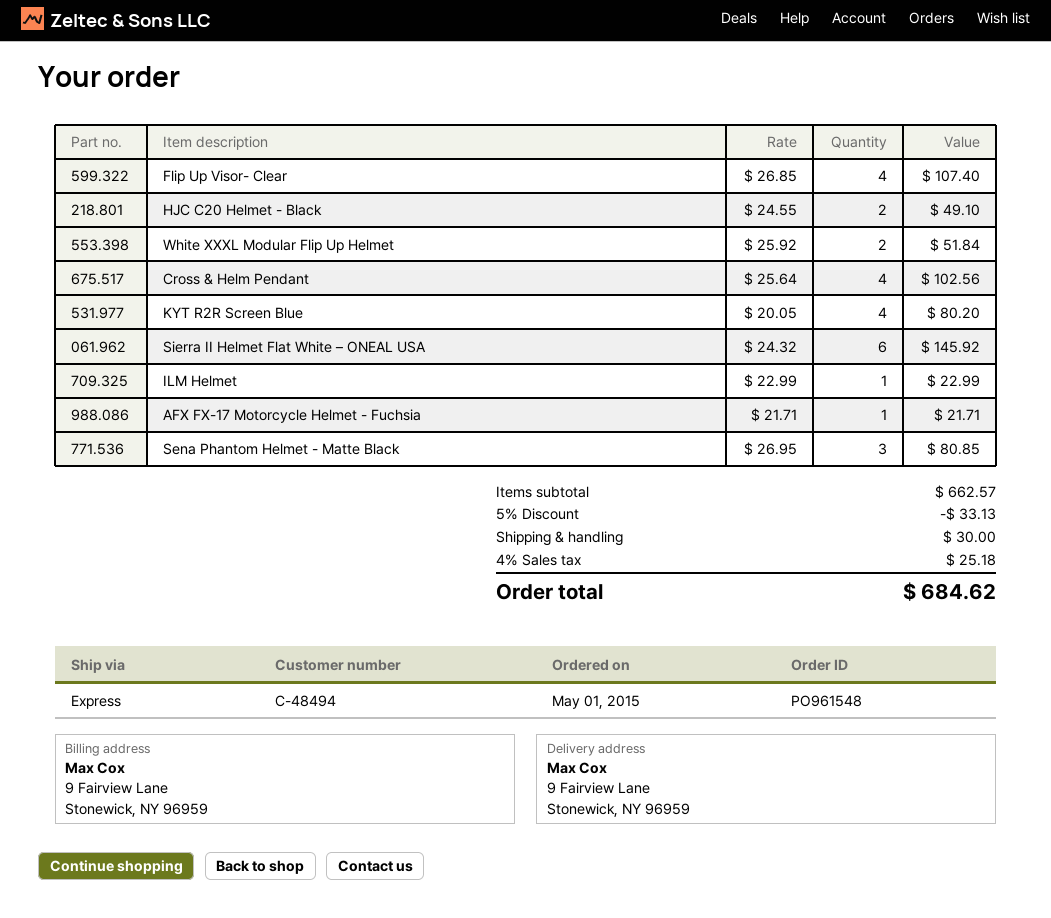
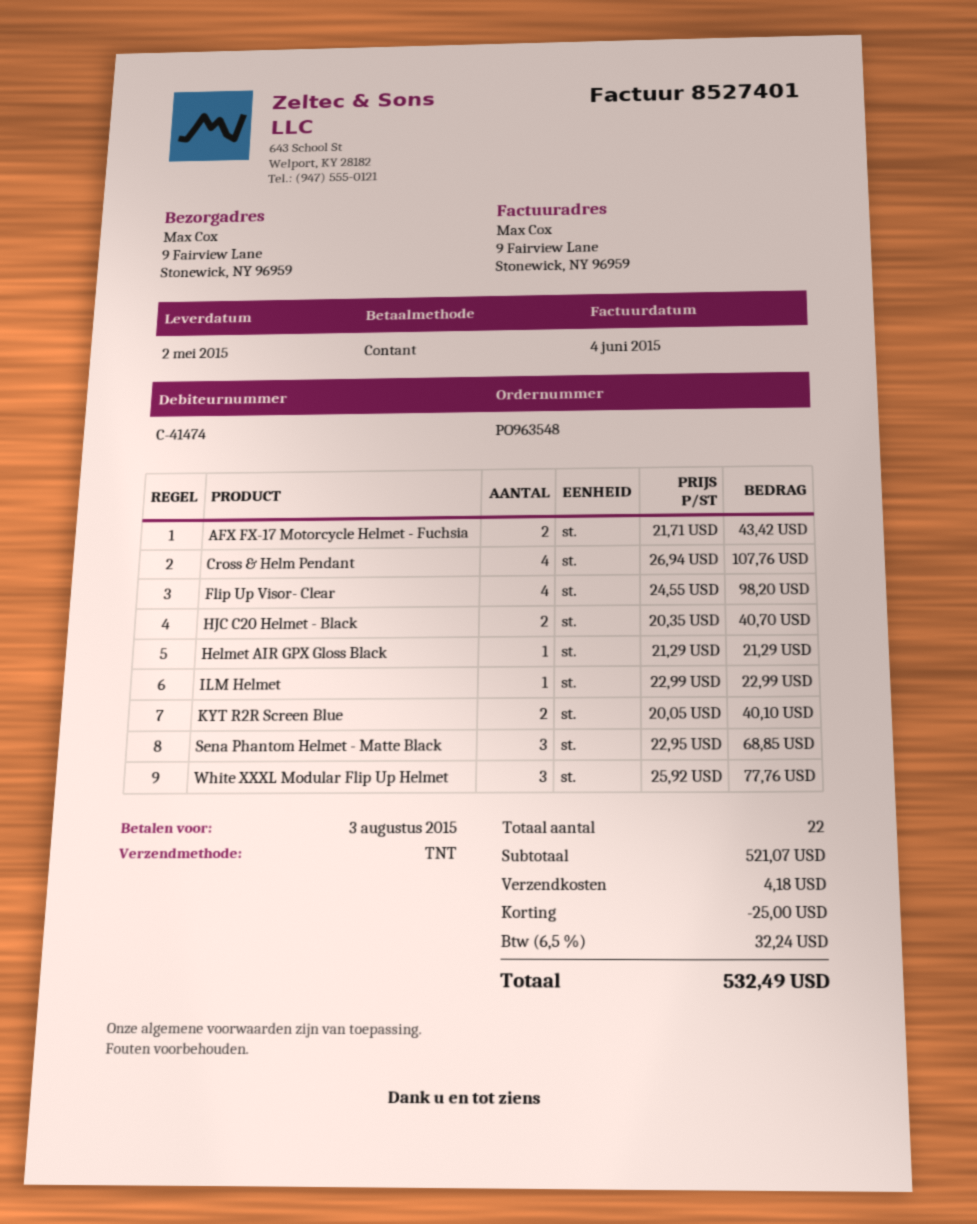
order number: PO961548 -> PO963548
customer number: C-48494 -> C-41474
shipping method: express -> TNT
Flip Up Visor- Clear: 4 x 26.85 = 107.40 -> 4 x 24.55 = 98.20
HJC C20 Helmet - Black: 2 x 24.55 = 49.10 -> 2 x 20.35 = 40.70
White XXXL Modular Flip Up Helmet: 2 x 25.92 = 51.84 -> 3 x 25.92 = 77.76
Cross & Helm Pendant: 4 x 25.64 = 102.56 -> 4 x 26.94 = 107.76
KYT R2R Screen Blue: 4 x 20.05 = 80.20 -> 2 x 20.05 = 40.10
Sierra II Helmet Flat White – ONEAL USA: 6 x 24.32 = 145.92 -> none
AFX FX-17 Motorcycle Helmet - Fuchsia: 1 x 21.71 = 21.71 -> 2 x 21.71 = 43.42
Sena Phantom Helmet - Matte Black: 3 x 26.95 = 80.85 -> 3 x 22.95 = 68.85
Helmet AIR GPX Gloss Black: none -> 1 x 21.29 = 21.29
subtotal: 662.57 -> 521.07
discount: 33.13 -> 25.00
shipping: 30.00 -> 4.18
tax: 4% = 25.18 -> 6.5% = 32.24
total: 684.62 -> 532.49

